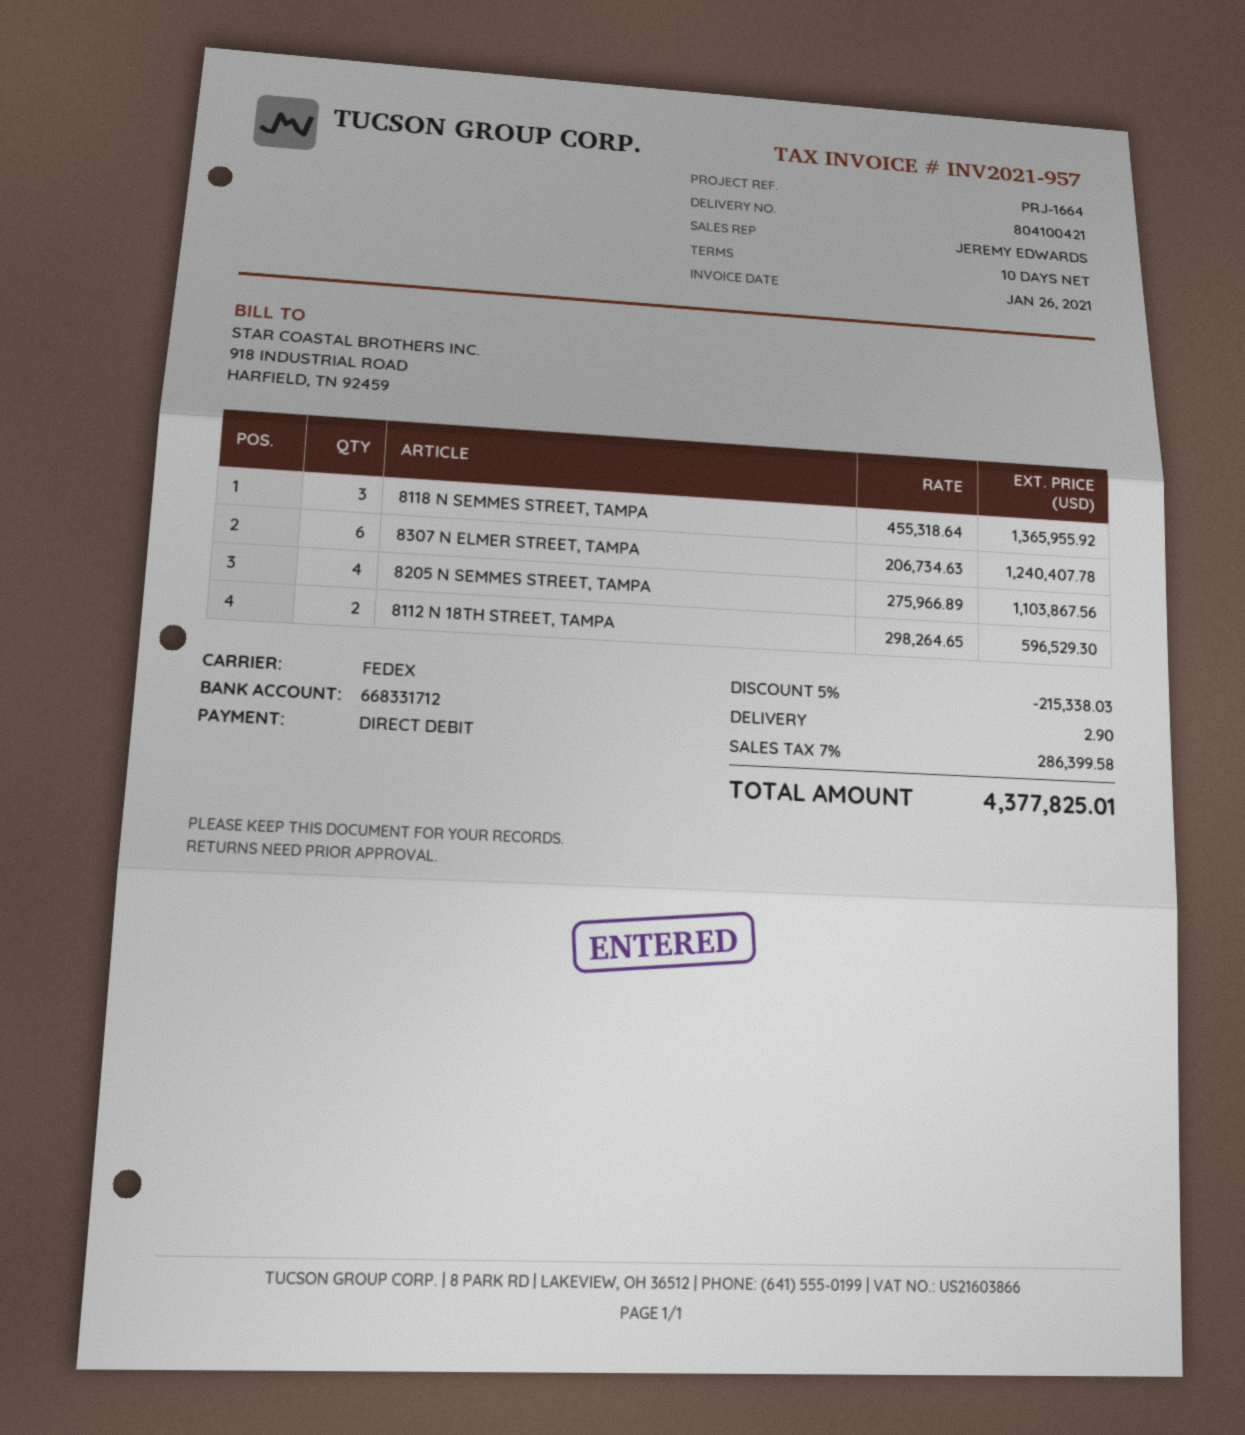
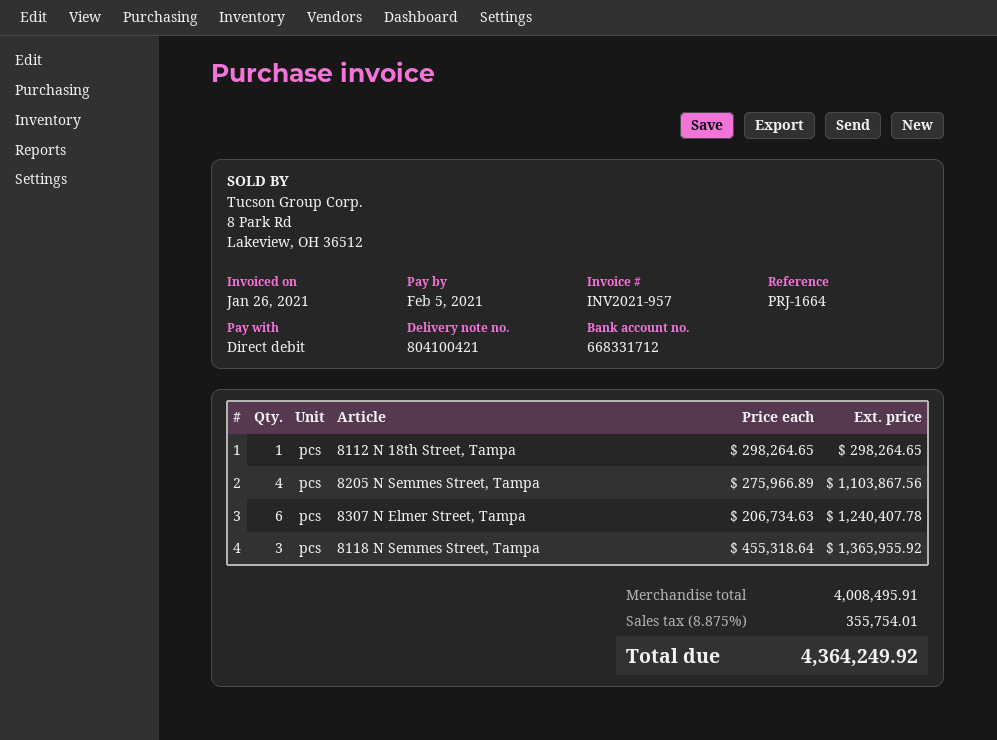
8112 N 18TH STREET, TAMPA: 2 x 298264.65 = 596529.30 -> 1 x 298264.65 = 298264.65
discount: 5% = 215338.03 -> none
shipping: 2.90 -> none
tax: 7% = 286399.58 -> 8.875% = 355754.01
total: 4377825.01 -> 4364249.92

